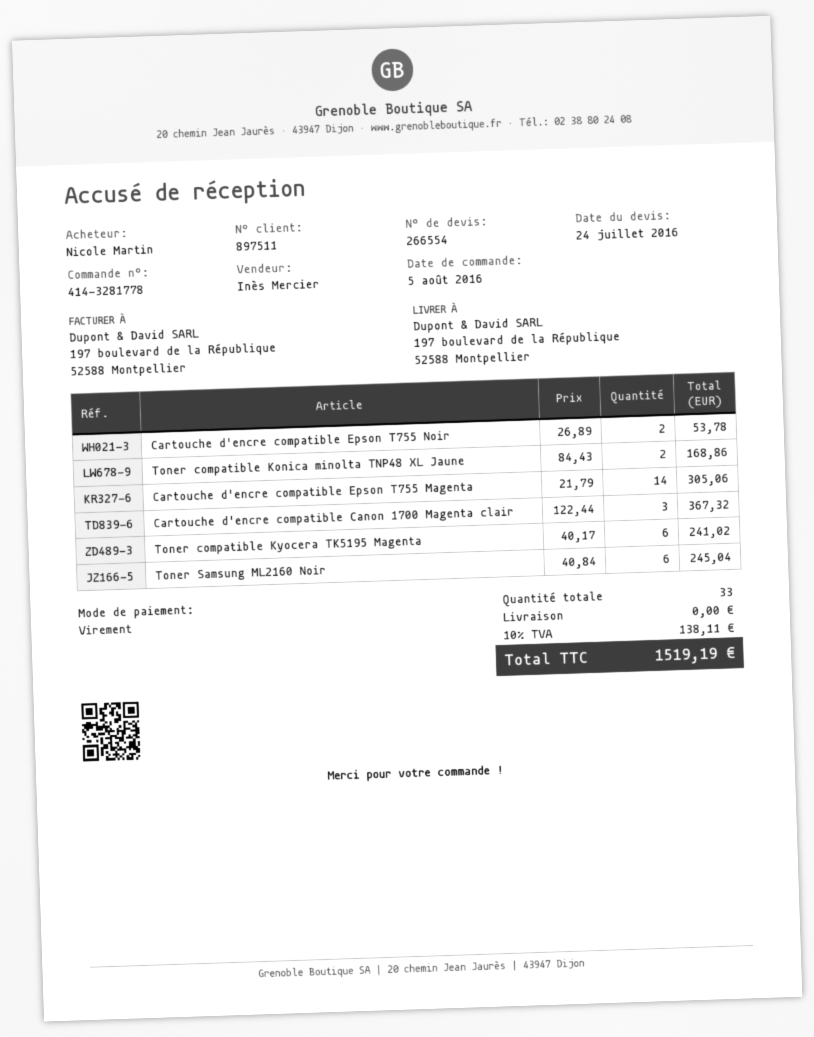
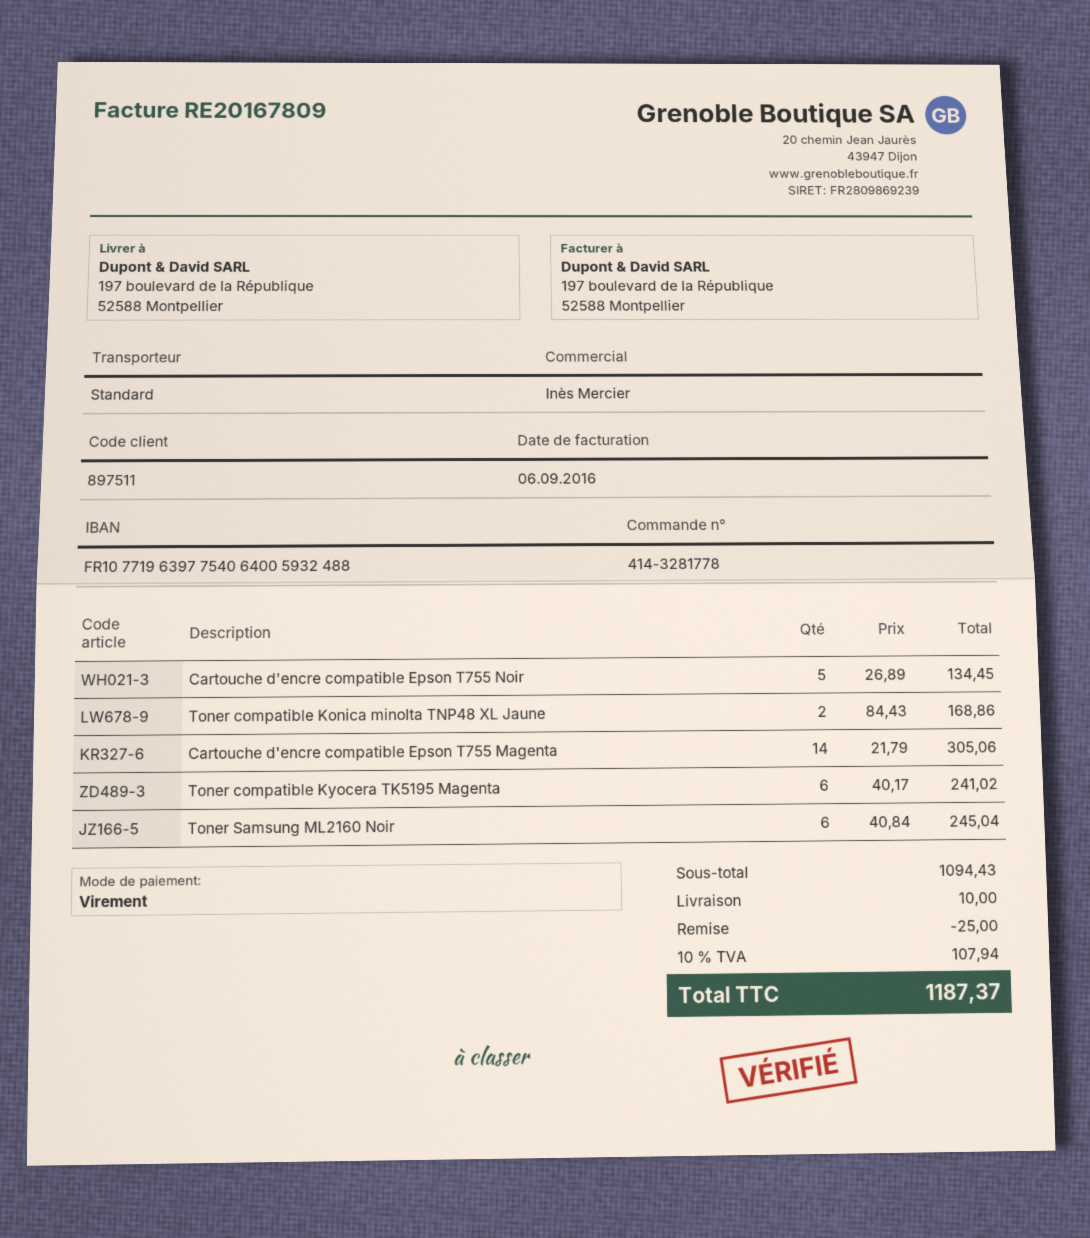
Cartouche d'encre compatible Epson T755 Noir: 2 x 26.89 = 53.78 -> 5 x 26.89 = 134.45
Cartouche d'encre compatible Canon 1700 Magenta clair: 3 x 122.44 = 367.32 -> none
discount: none -> 25.00
shipping: 0.00 -> 10.00
tax: 10% = 138.11 -> 10% = 107.94
total: 1519.19 -> 1187.37

